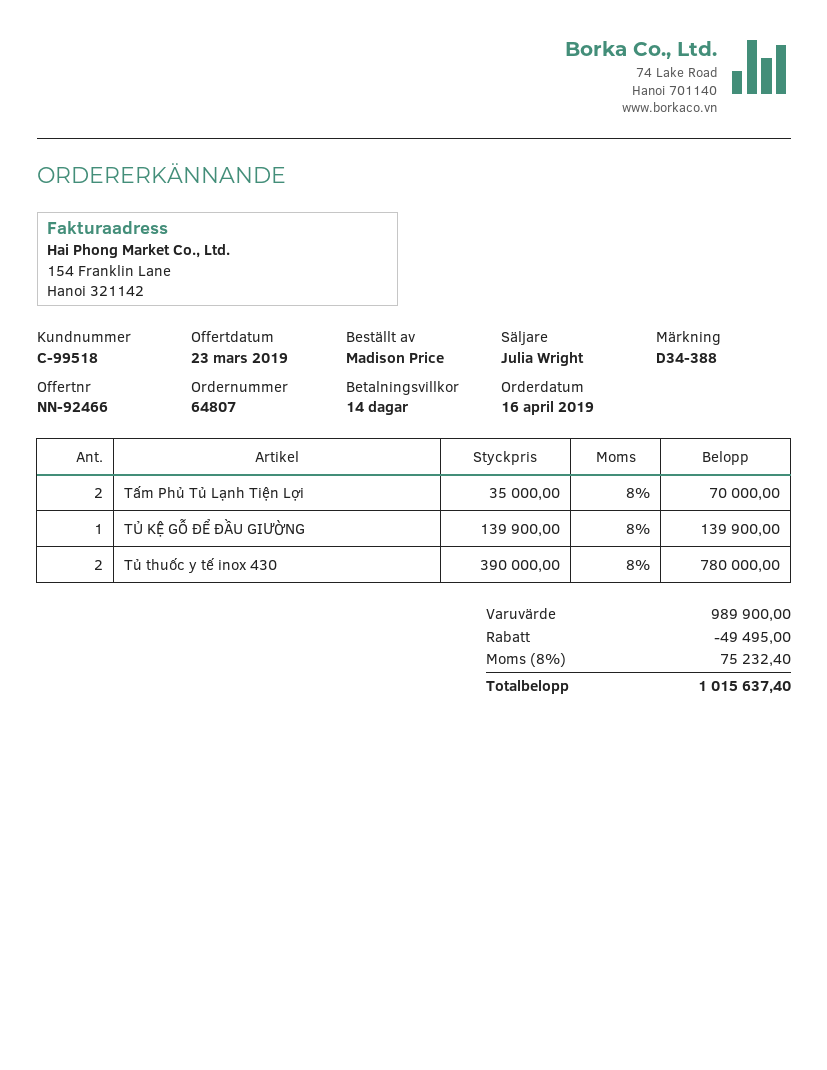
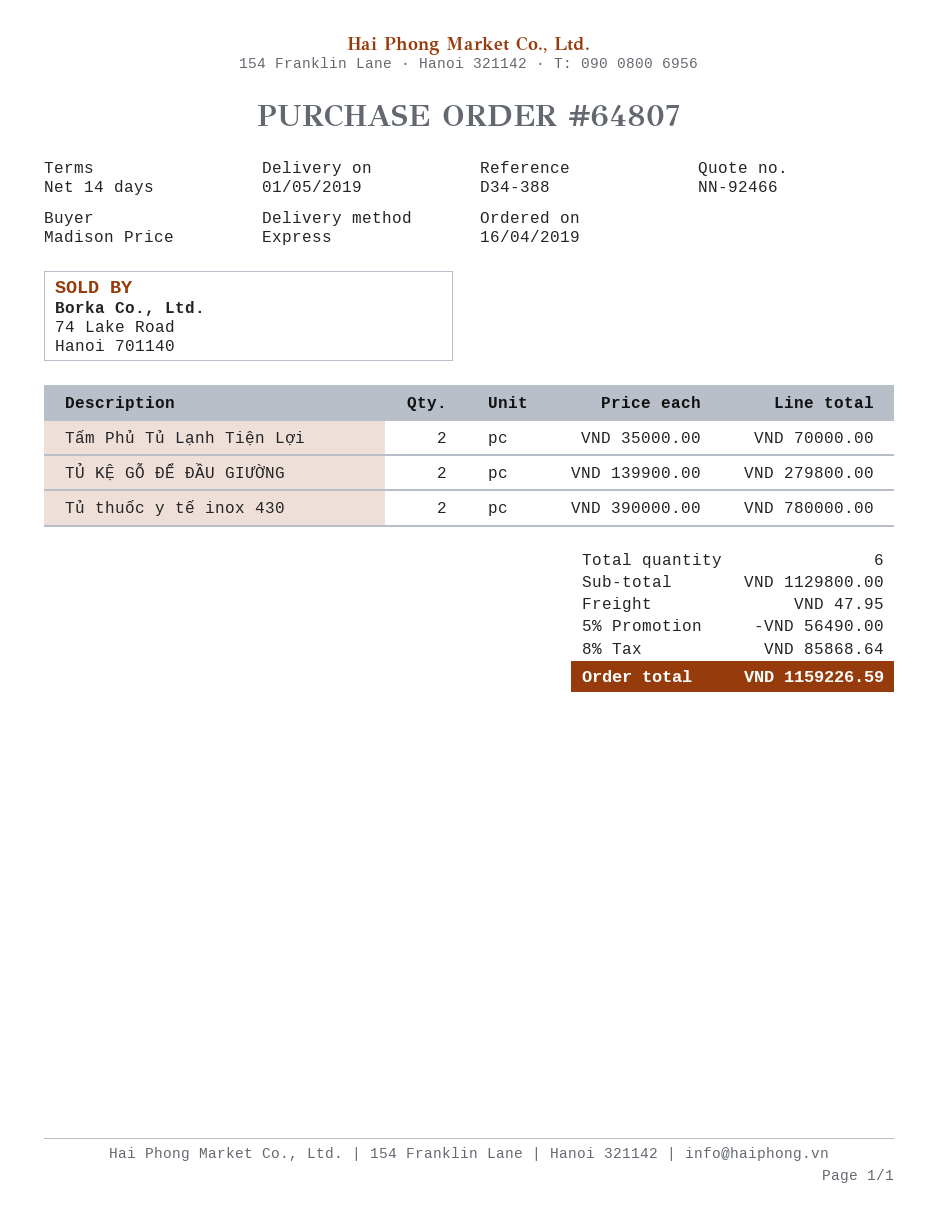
TỦ KỆ GỖ ĐỂ ĐẦU GIƯỜNG: 1 x 139900.00 = 139900.00 -> 2 x 139900.00 = 279800.00
subtotal: 989900.00 -> 1129800.00
discount: 49495.00 -> 56490.00
shipping: none -> 47.95
tax: 8% = 75232.40 -> 8% = 85868.64
total: 1015637.40 -> 1159226.59

